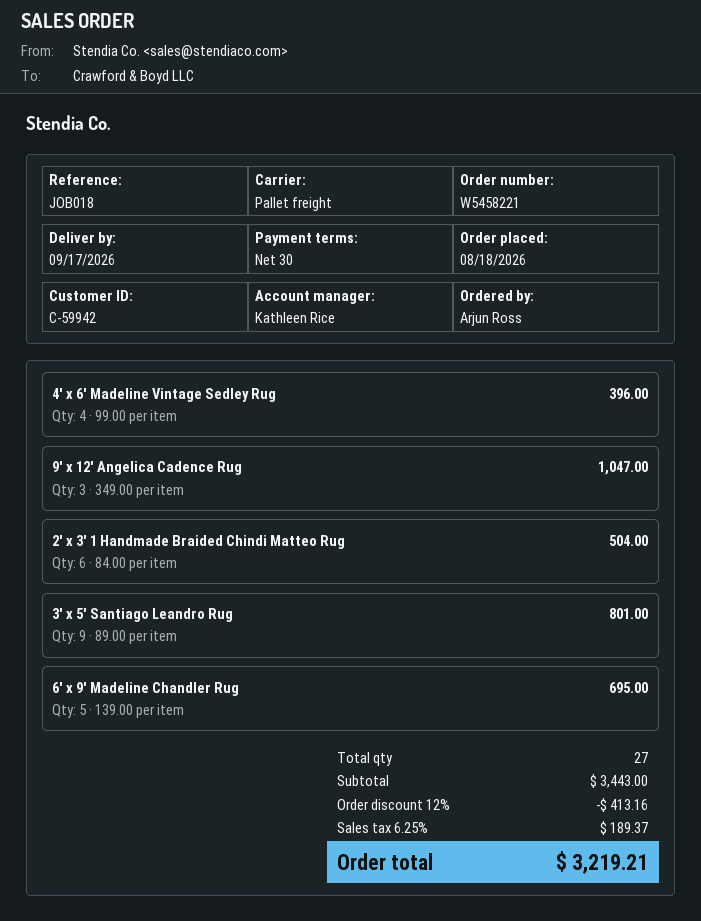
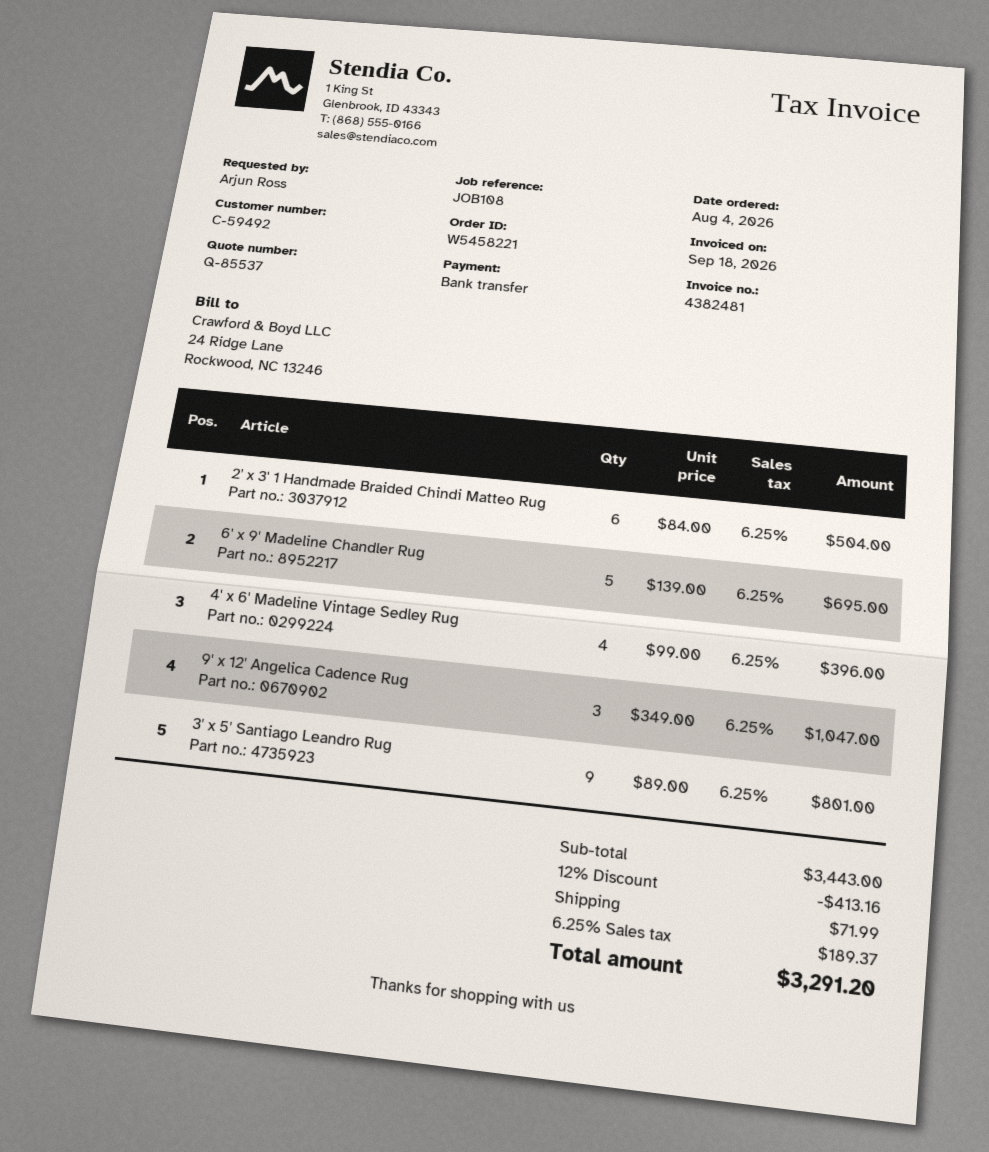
order date: 2026-08-18 -> 2026-08-04
customer number: C-59942 -> C-59492
reference: JOB018 -> JOB108
shipping: none -> 71.99
total: 3219.21 -> 3291.20

